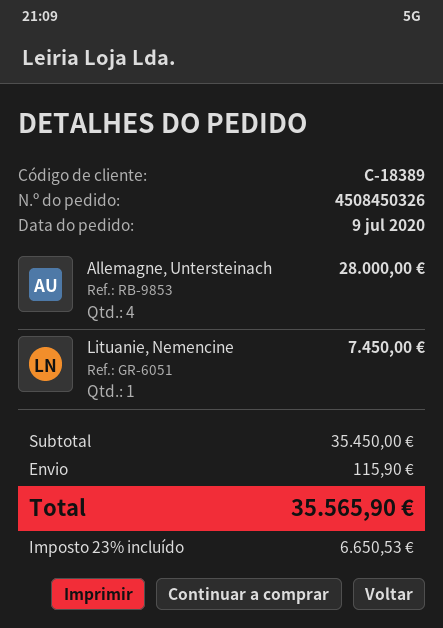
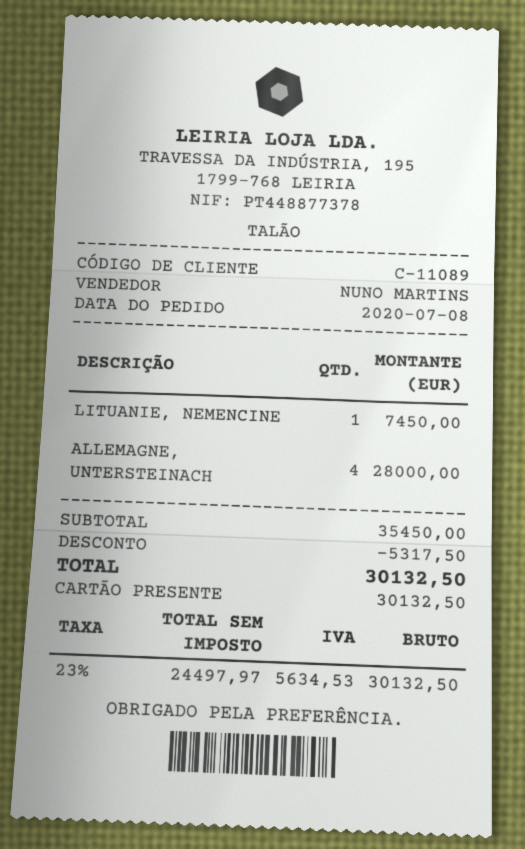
order date: 2020-07-09 -> 2020-07-08
customer number: C-18389 -> C-11089
discount: none -> 5317.50
shipping: 115.90 -> none
tax: 23% = 6650.53 -> 23% = 5634.53
total: 35565.90 -> 30132.50

